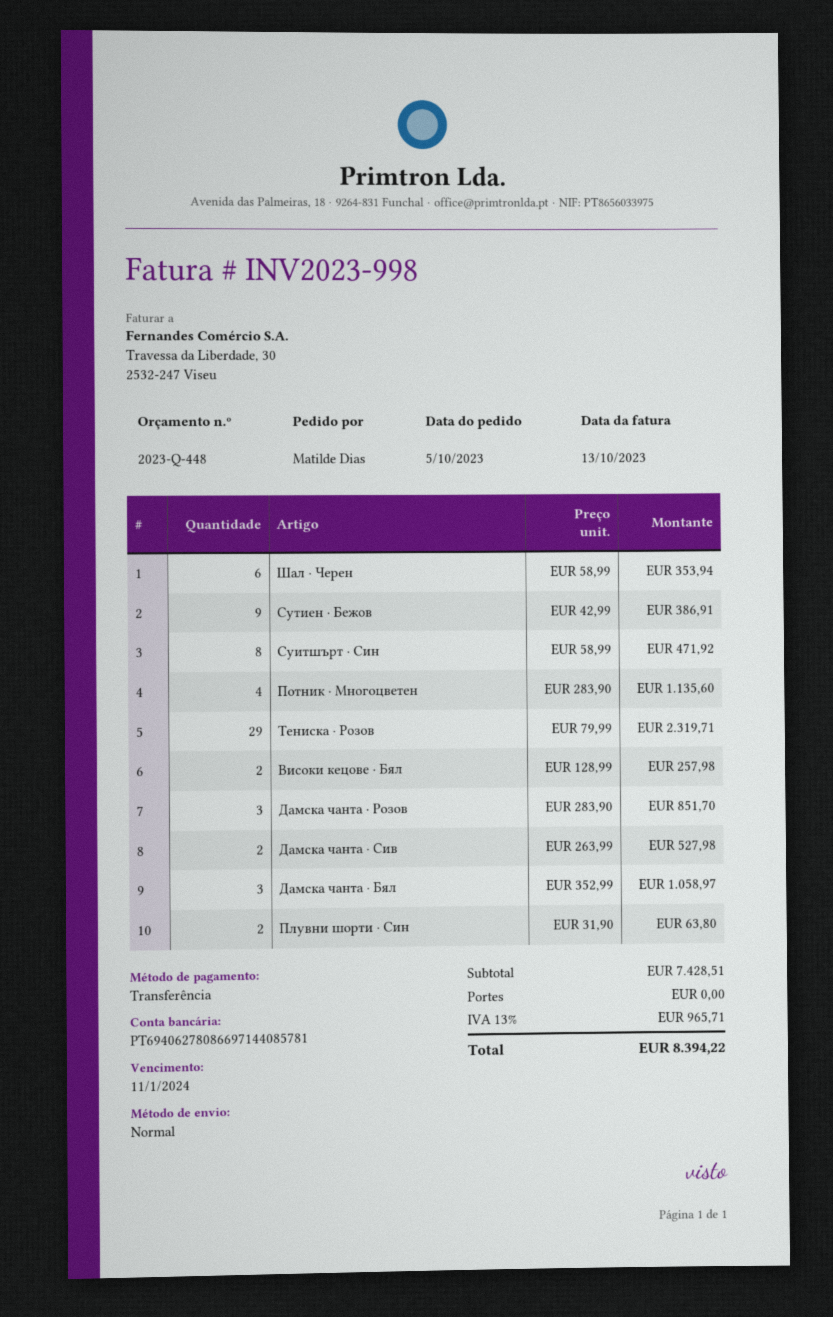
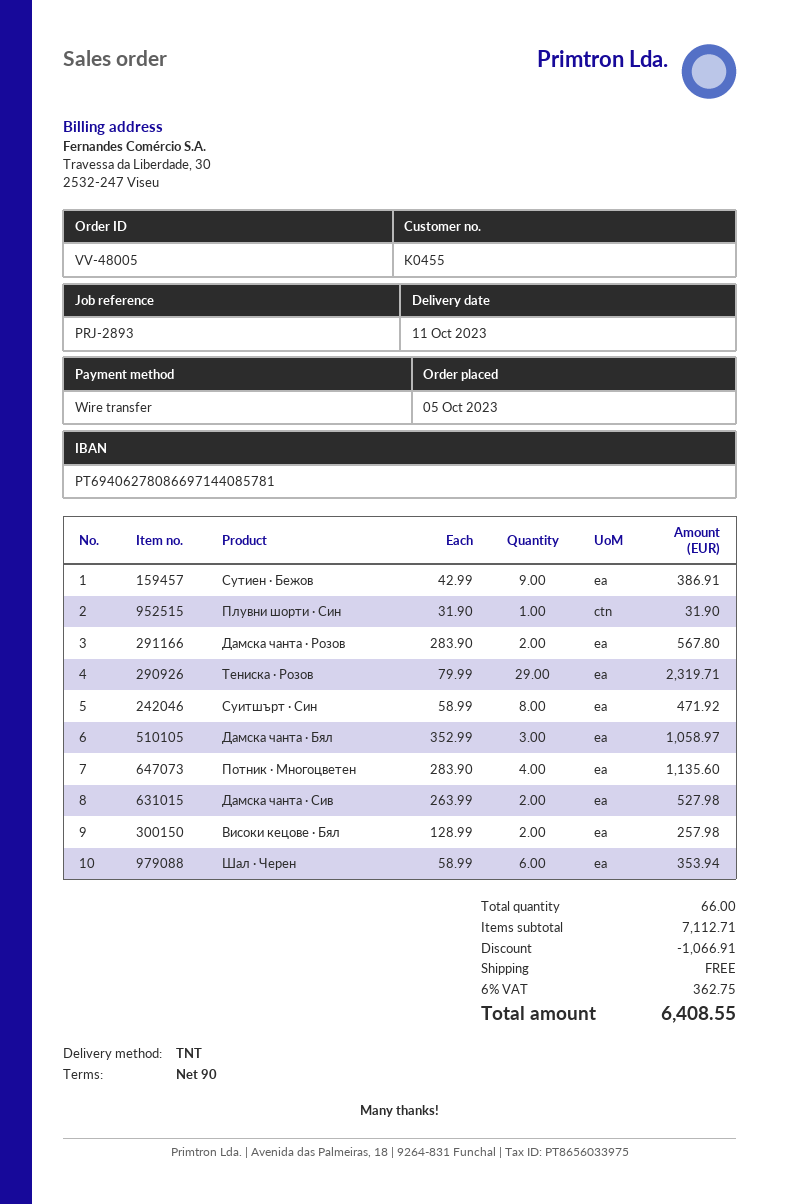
shipping method: standard -> TNT
Дамска чанта · Розов: 3 x 283.90 = 851.70 -> 2 x 283.90 = 567.80
Плувни шорти · Син: 2 x 31.90 = 63.80 -> 1 x 31.90 = 31.90
subtotal: 7428.51 -> 7112.71
discount: none -> 1066.91
tax: 13% = 965.71 -> 6% = 362.75
total: 8394.22 -> 6408.55

